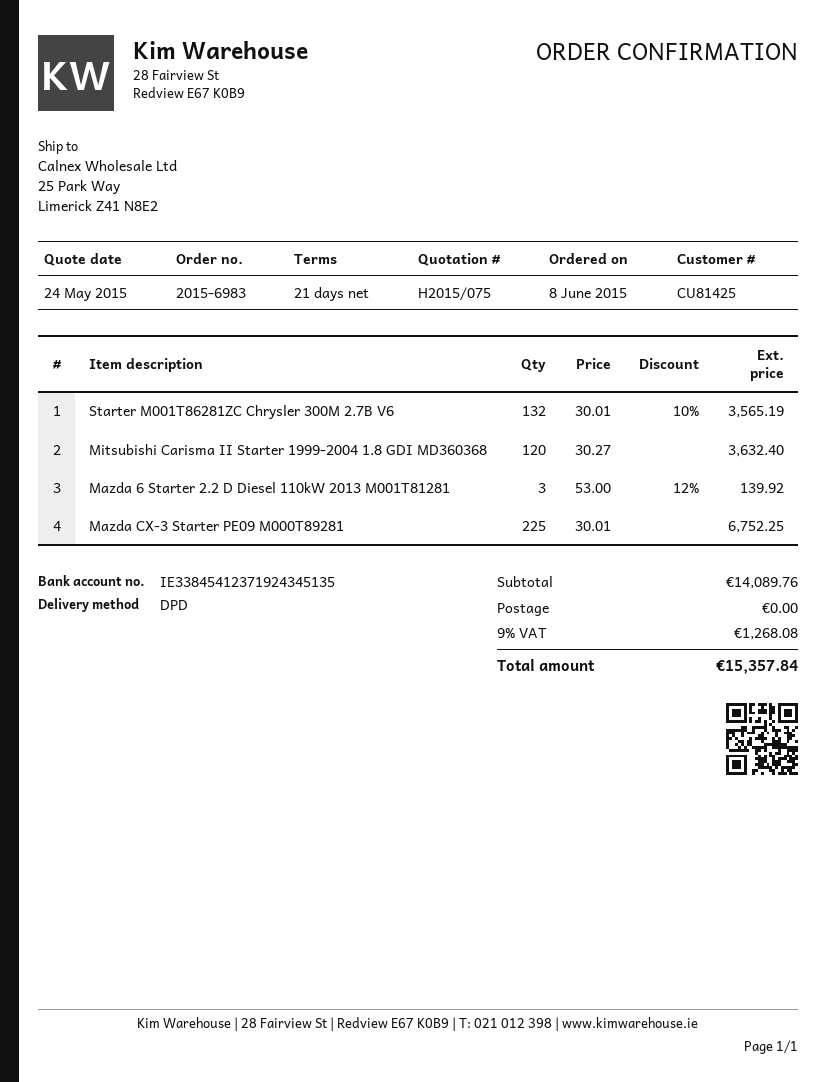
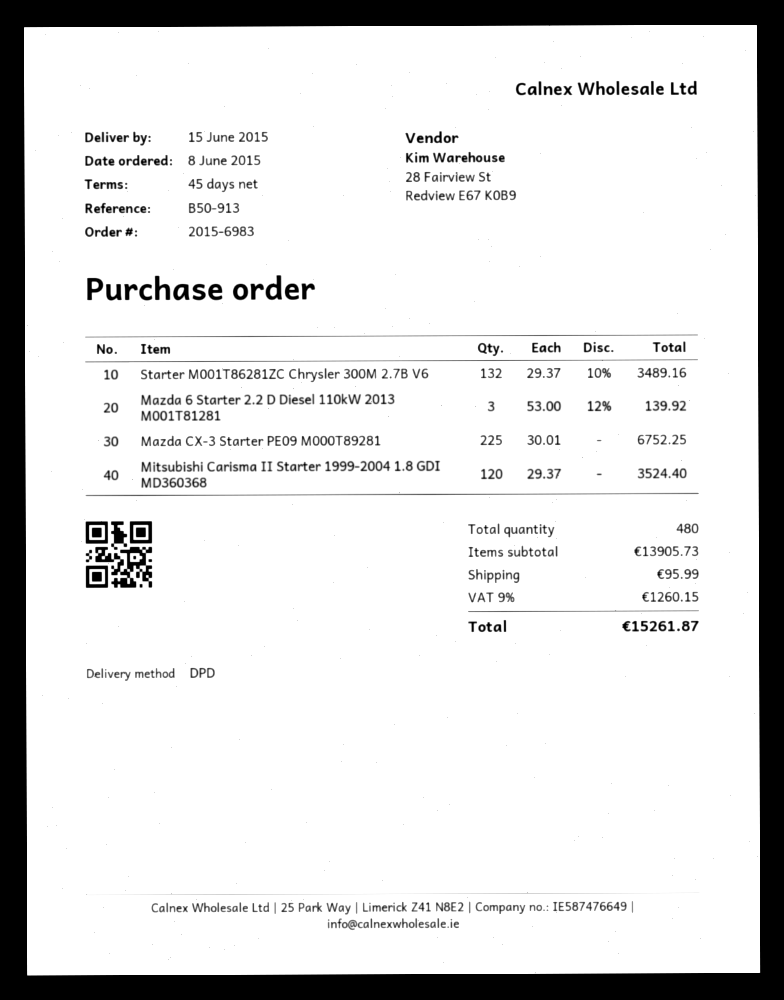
payment terms: 21 days -> 45 days
Starter M001T86281ZC Chrysler 300M 2.7B V6: 132 x 30.01 - 10% = 3565.19 -> 132 x 29.37 - 10% = 3489.16
Mitsubishi Carisma II Starter 1999-2004 1.8 GDI MD360368: 120 x 30.27 = 3632.40 -> 120 x 29.37 = 3524.40
subtotal: 14089.76 -> 13905.73
shipping: 0.00 -> 95.99
tax: 9% = 1268.08 -> 9% = 1260.15
total: 15357.84 -> 15261.87

